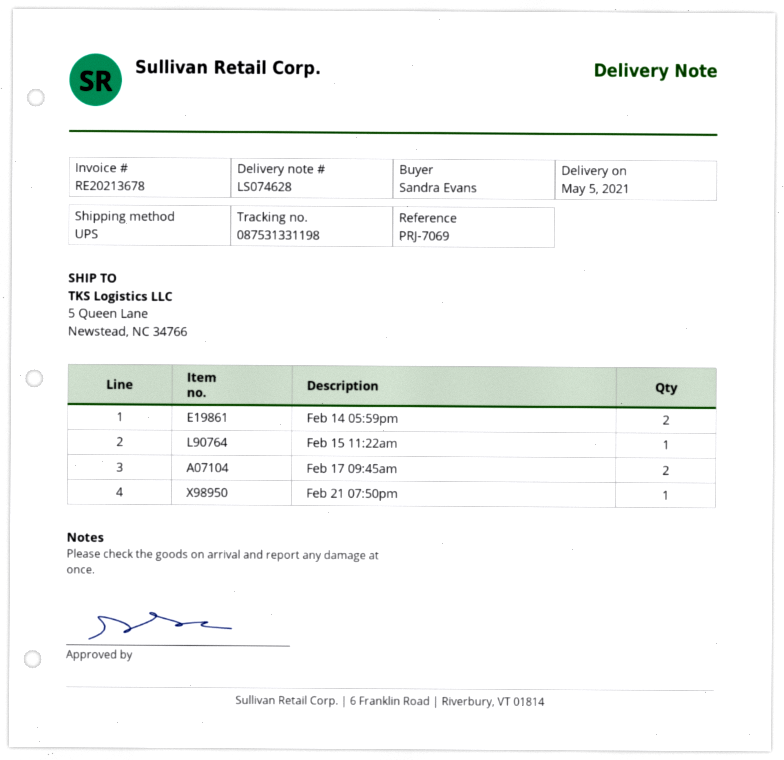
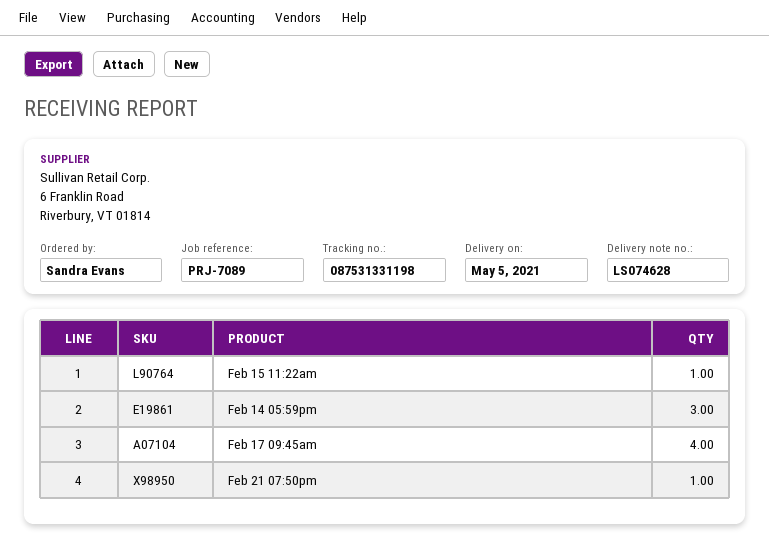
reference: PRJ-7069 -> PRJ-7089
Feb 14 05:59pm: 2 -> 3
Feb 17 09:45am: 2 -> 4

